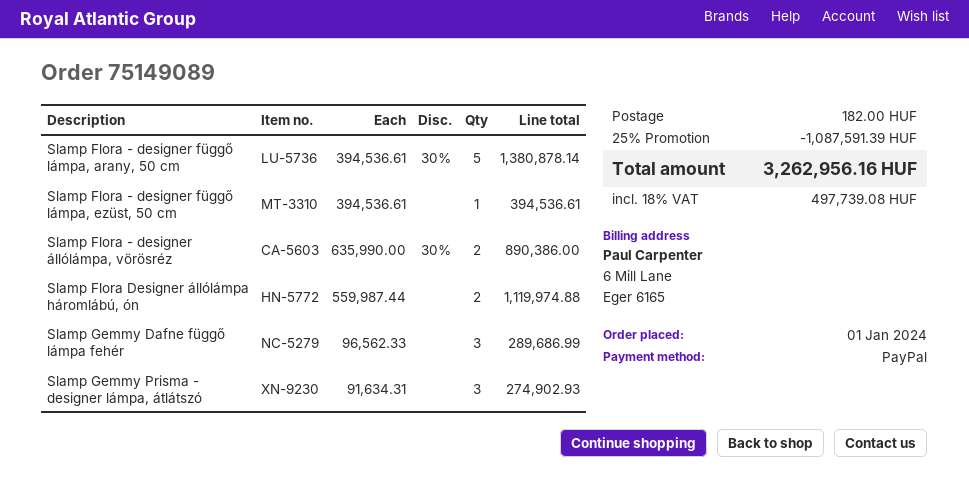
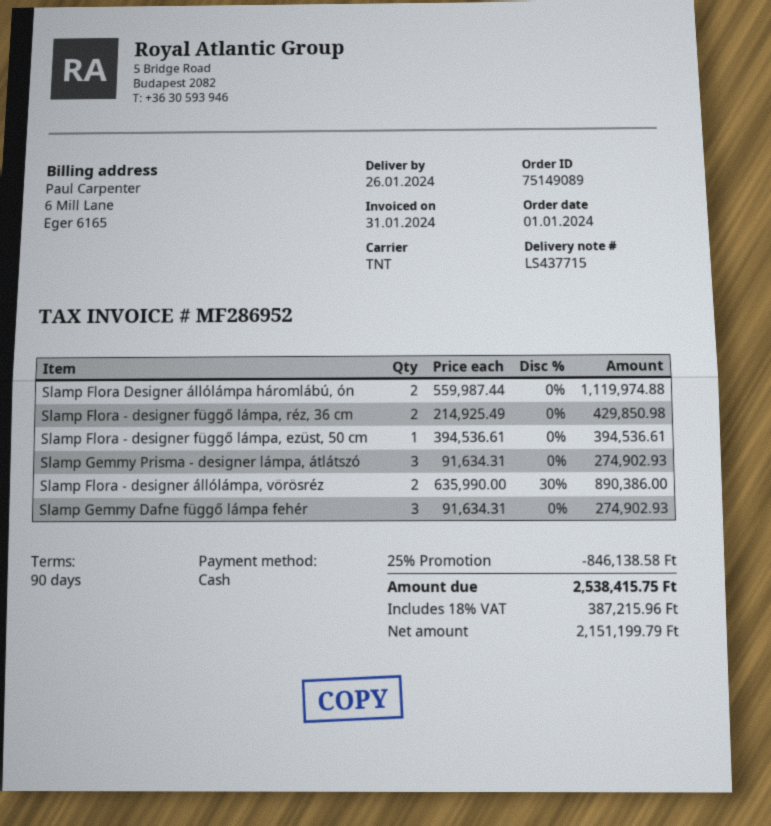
payment method: PayPal -> cash
Slamp Flora - designer függő lámpa, arany, 50 cm: 5 x 394536.61 - 30% = 1380878.14 -> none
Slamp Gemmy Dafne függő lámpa fehér: 3 x 96562.33 = 289686.99 -> 3 x 91634.31 = 274902.93
Slamp Flora - designer függő lámpa, réz, 36 cm: none -> 2 x 214925.49 = 429850.98
discount: 25% = 1087591.39 -> 25% = 846138.58
shipping: 182.00 -> none
tax: 18% = 497739.08 -> 18% = 387215.96
total: 3262956.16 -> 2538415.75

